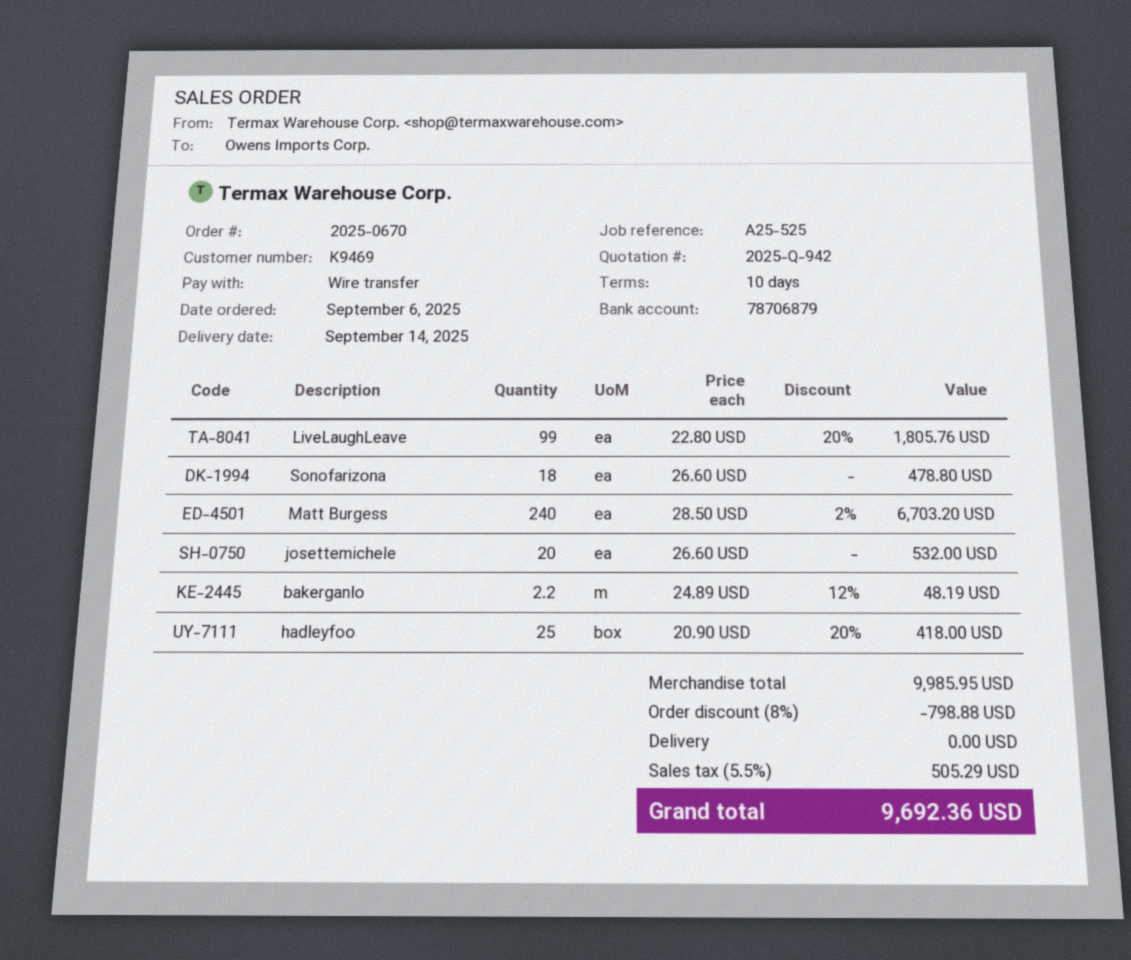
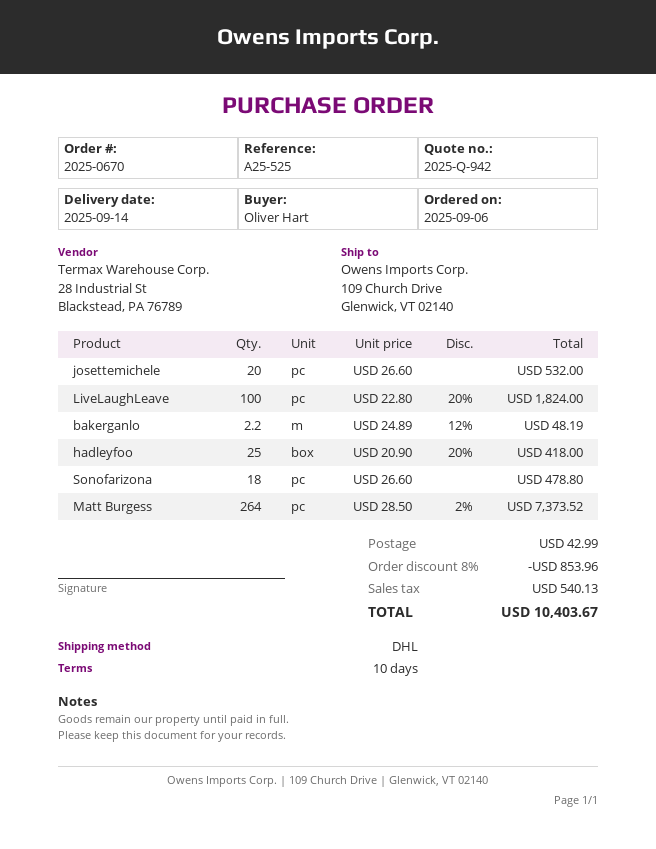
LiveLaughLeave: 99 x 22.80 - 20% = 1805.76 -> 100 x 22.80 - 20% = 1824.00
Matt Burgess: 240 x 28.50 - 2% = 6703.20 -> 264 x 28.50 - 2% = 7373.52
discount: 8% = 798.88 -> 8% = 853.96
shipping: 0.00 -> 42.99
tax: 505.29 -> 540.13
total: 9692.36 -> 10403.67

